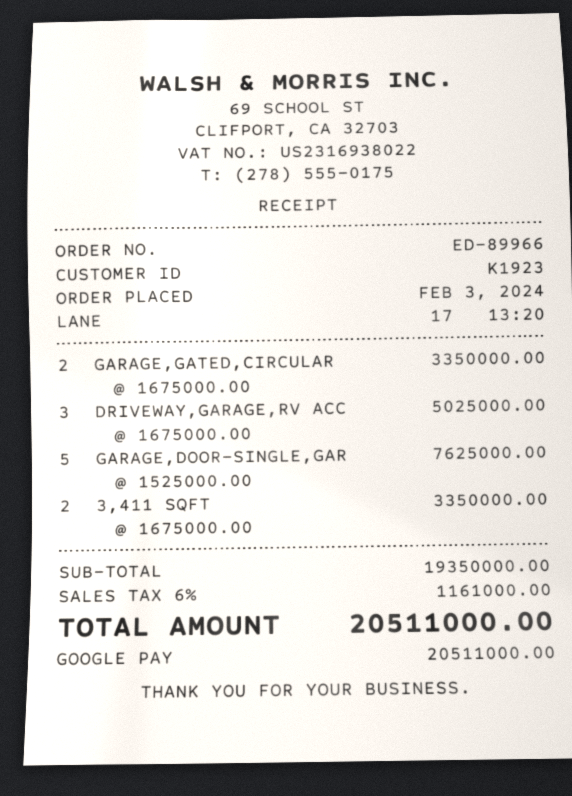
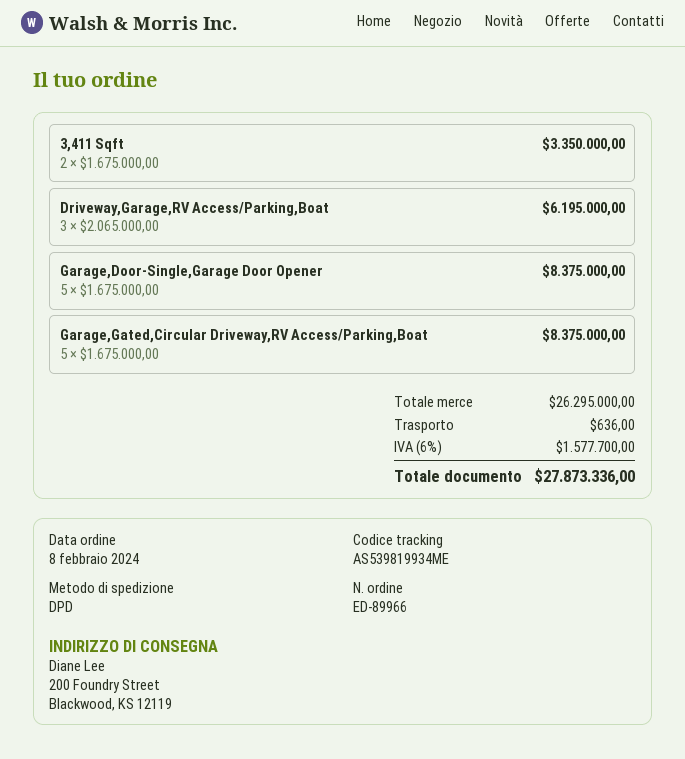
order date: 2024-02-03 -> 2024-02-08
GARAGE,GATED,CIRCULAR: 2 x 1675000.00 = 3350000.00 -> 5 x 1675000.00 = 8375000.00
DRIVEWAY,GARAGE,RV ACC: 3 x 1675000.00 = 5025000.00 -> 3 x 2065000.00 = 6195000.00
GARAGE,DOOR-SINGLE,GAR: 5 x 1525000.00 = 7625000.00 -> 5 x 1675000.00 = 8375000.00
subtotal: 19350000.00 -> 26295000.00
shipping: none -> 636.00
tax: 6% = 1161000.00 -> 6% = 1577700.00
total: 20511000.00 -> 27873336.00

